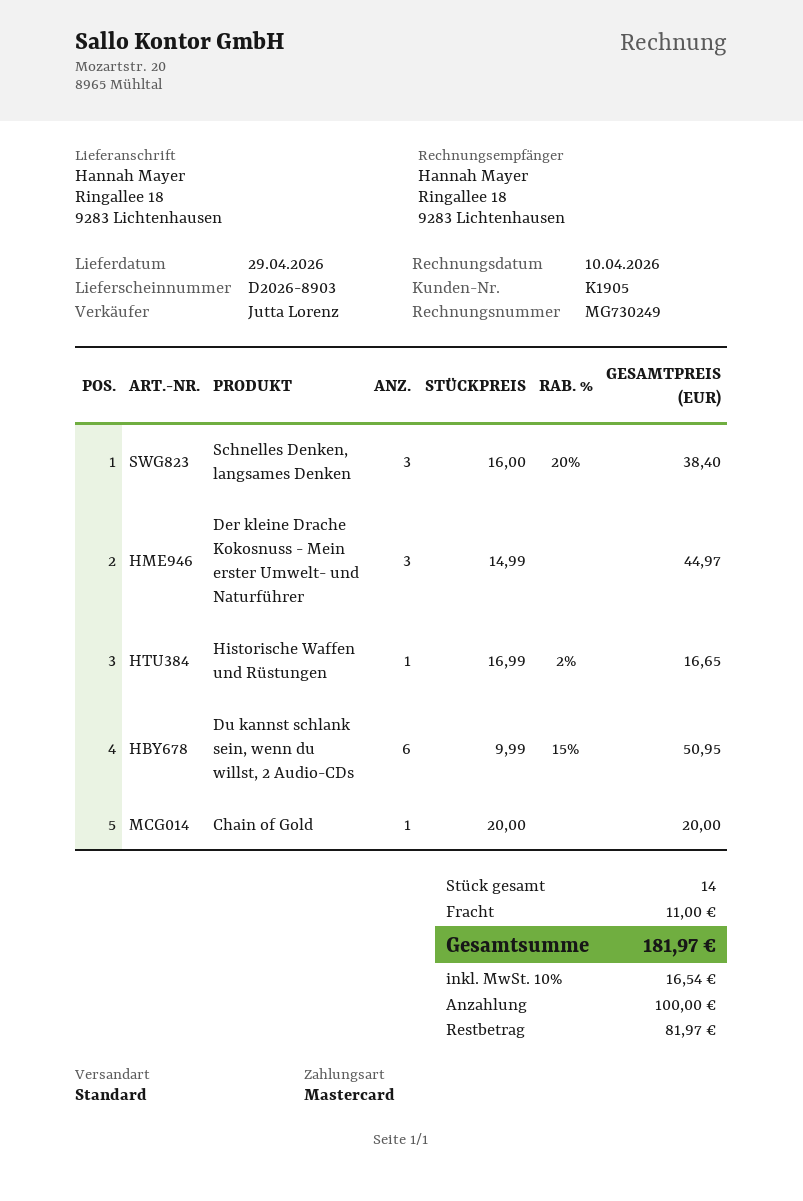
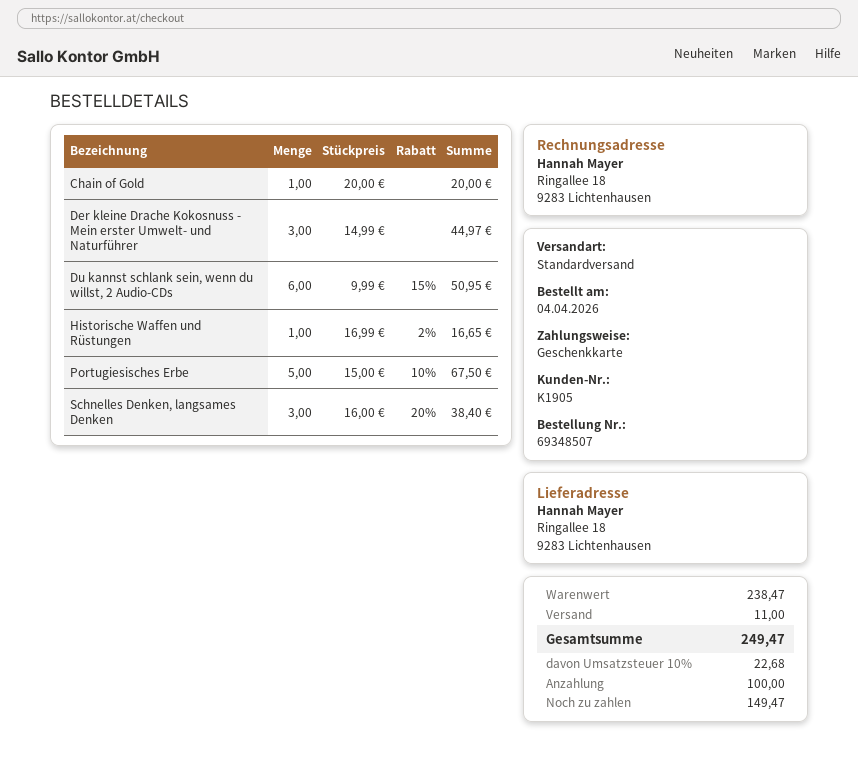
payment method: Mastercard -> gift card
Portugiesisches Erbe: none -> 5 x 15.00 - 10% = 67.50
tax: 10% = 16.54 -> 10% = 22.68
total: 181.97 -> 249.47
balance: 81.97 -> 149.47

